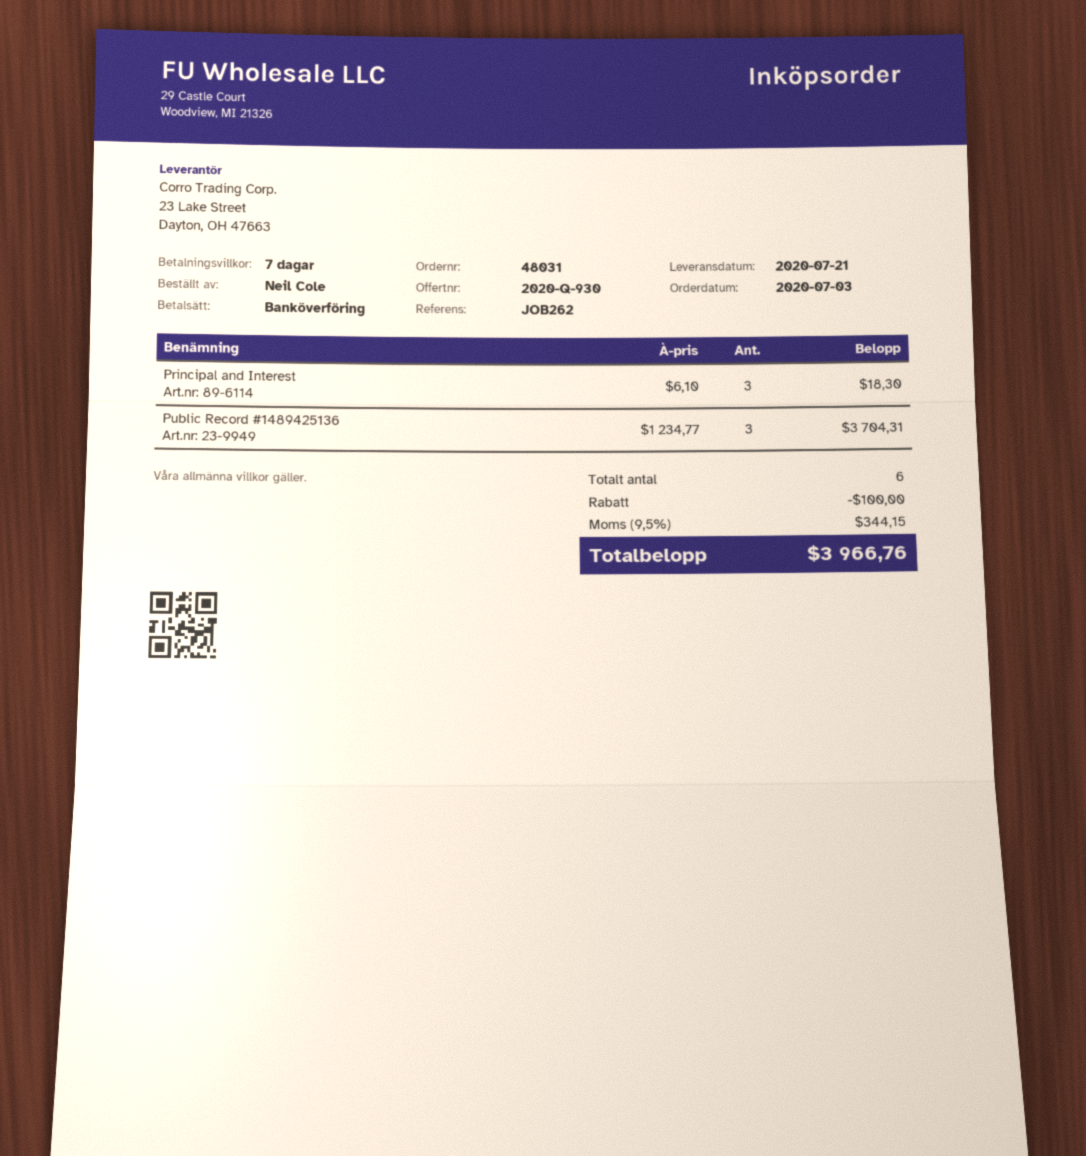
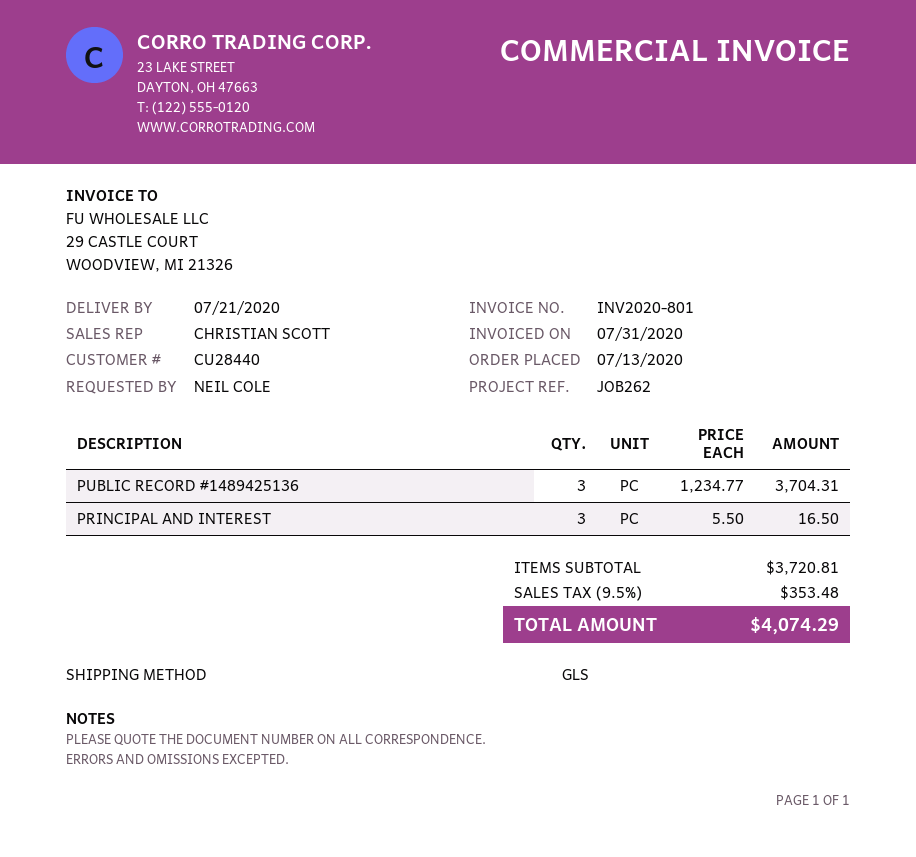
order date: 2020-07-03 -> 2020-07-13
Principal and Interest: 3 x 6.10 = 18.30 -> 3 x 5.50 = 16.50
discount: 100.00 -> none
tax: 9.5% = 344.15 -> 9.5% = 353.48
total: 3966.76 -> 4074.29

